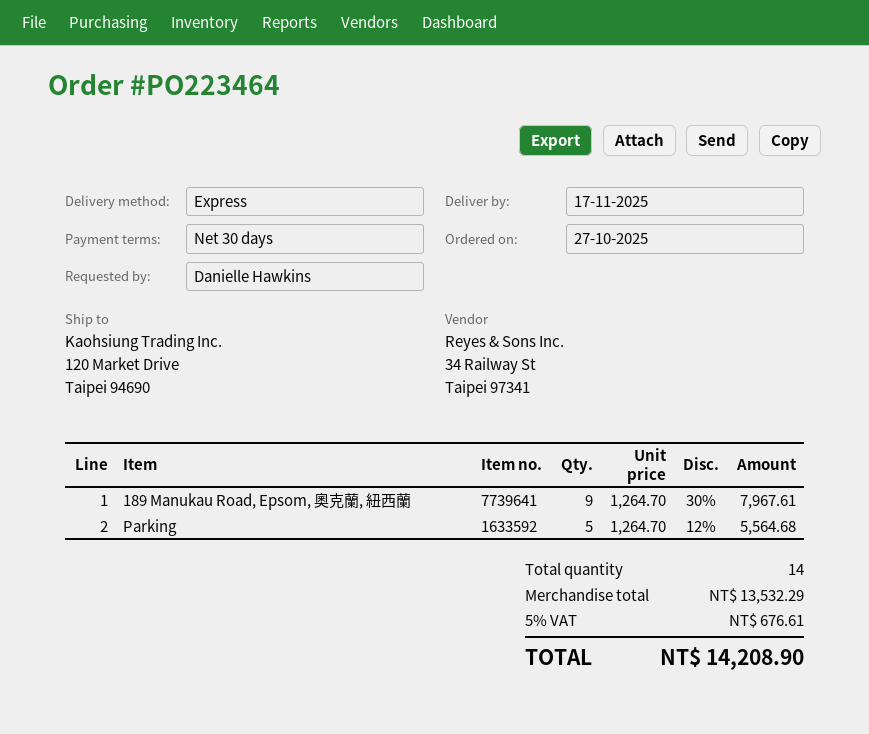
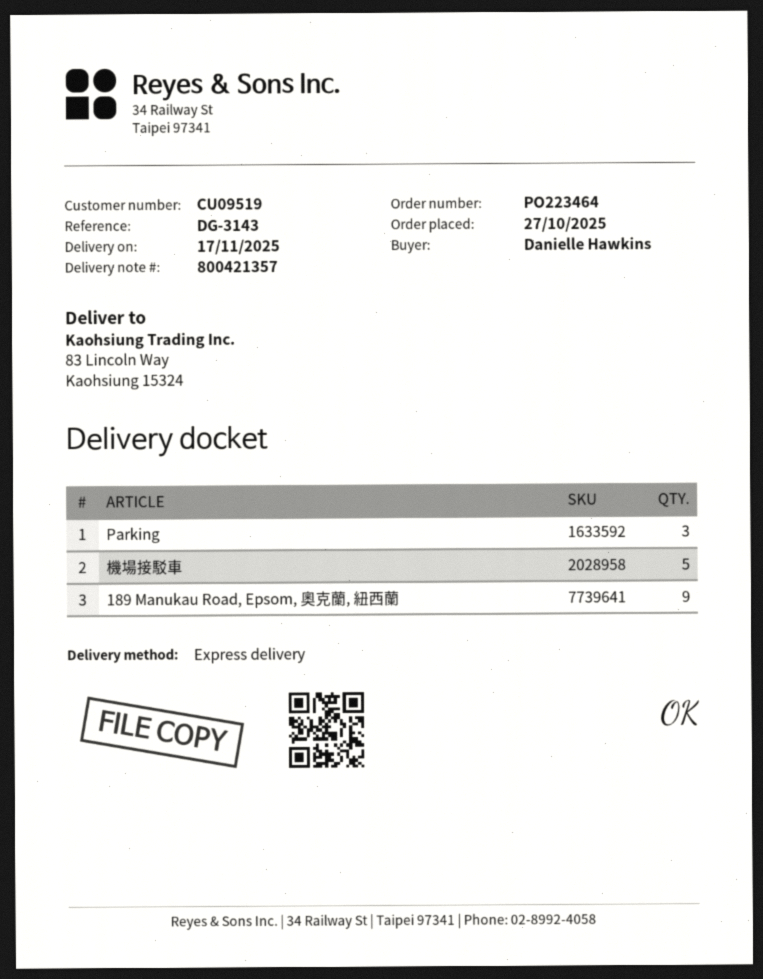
ship to: 120 Market Drive, Taipei 94690 -> 83 Lincoln Way, Kaohsiung 15324
Parking: 5 -> 3
機場接駁車: none -> 5

